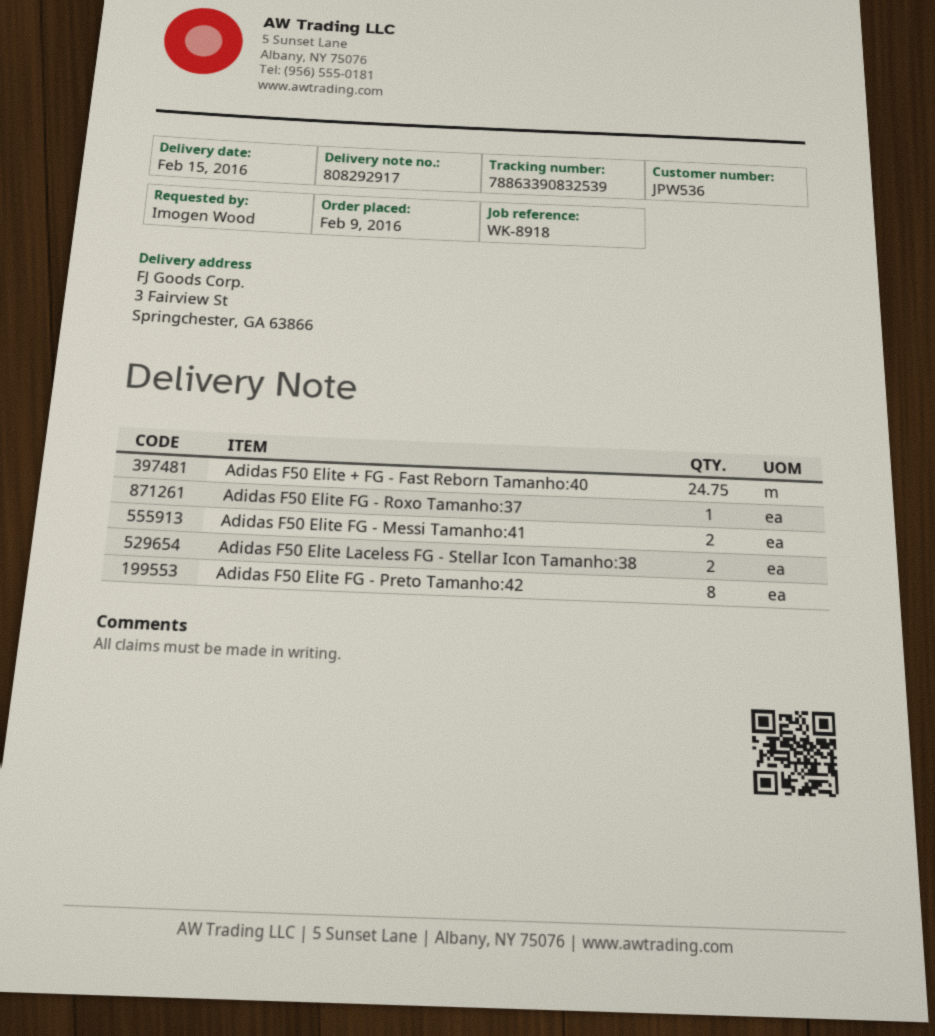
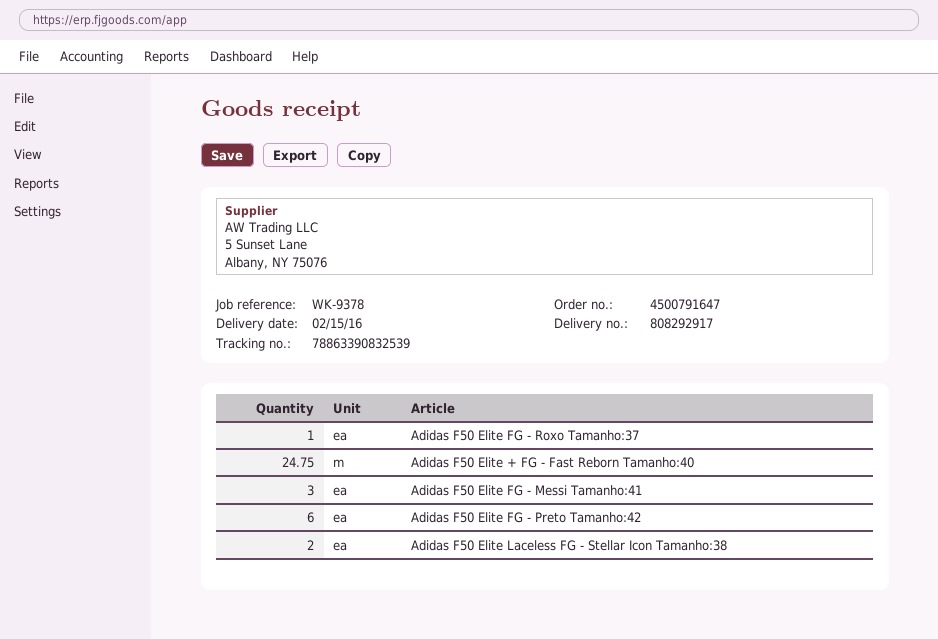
reference: WK-8918 -> WK-9378
Adidas F50 Elite FG - Messi Tamanho:41: 2 -> 3
Adidas F50 Elite FG - Preto Tamanho:42: 8 -> 6

